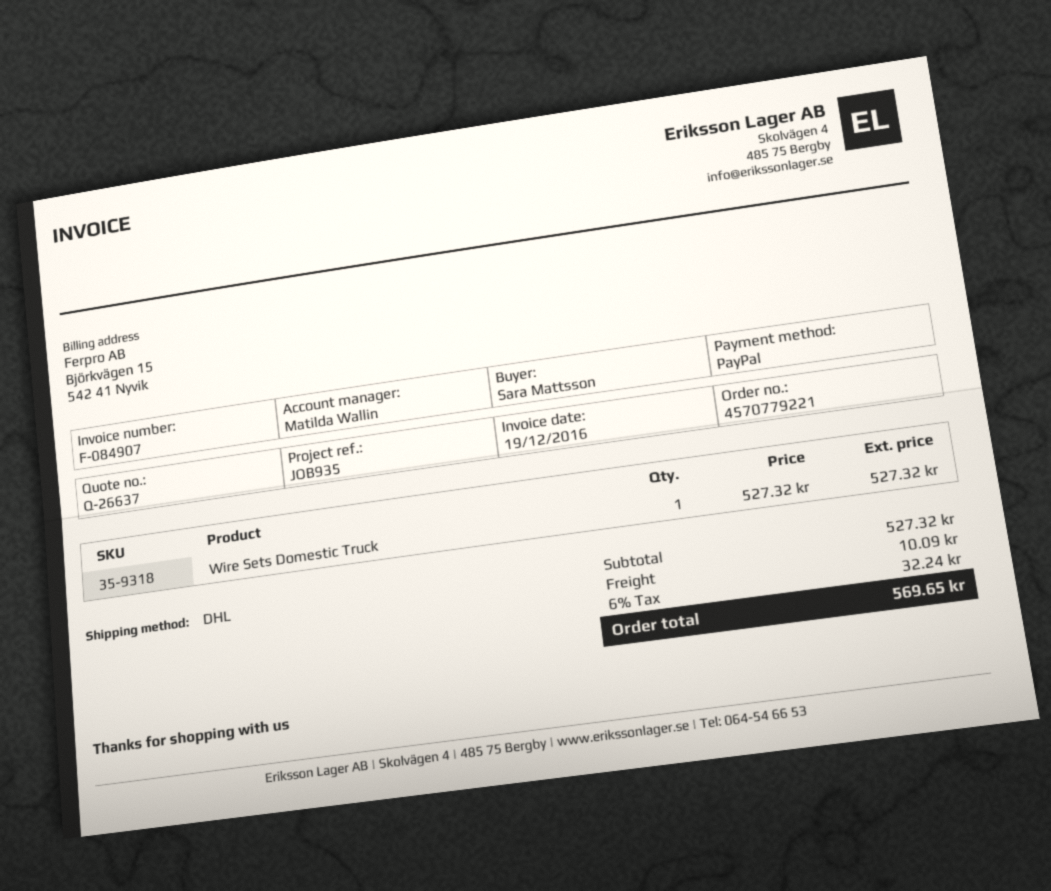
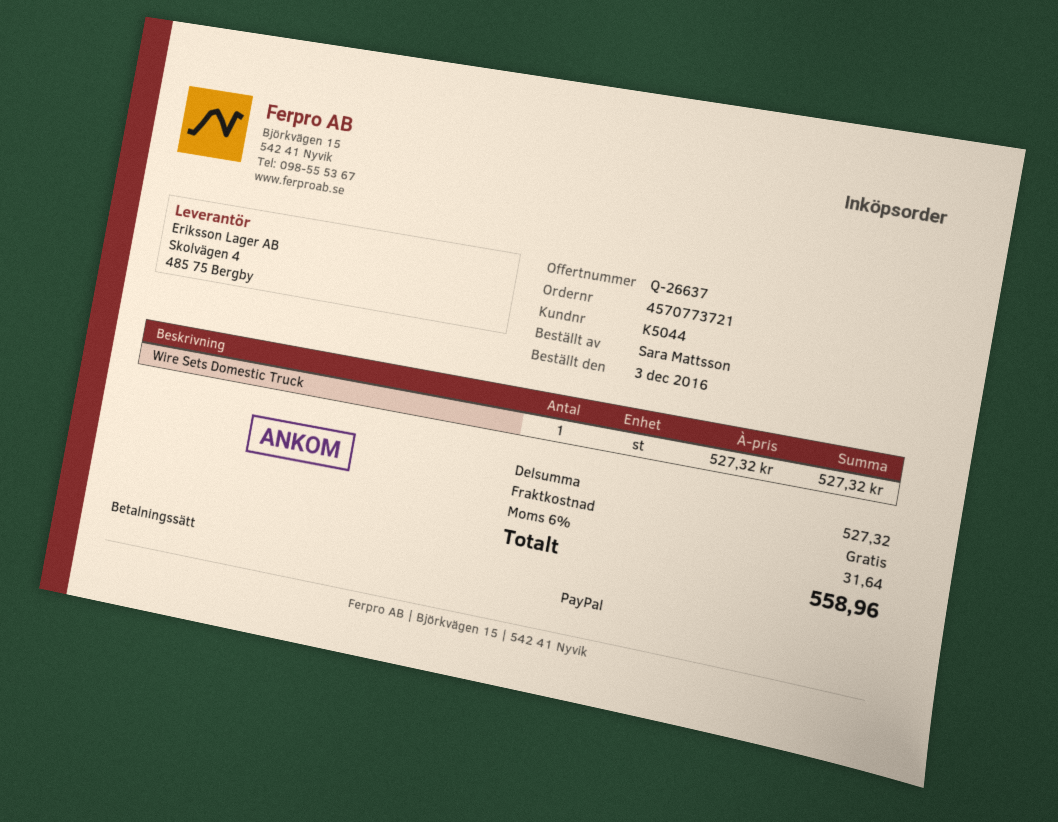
order number: 4570779221 -> 4570773721
shipping: 10.09 -> 0.00
tax: 6% = 32.24 -> 6% = 31.64
total: 569.65 -> 558.96

